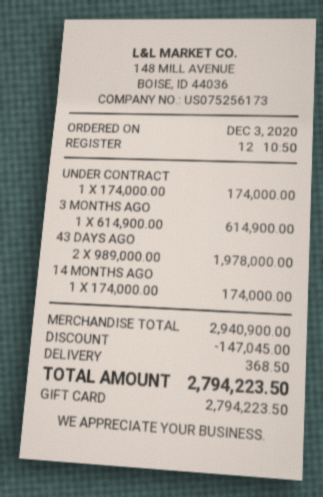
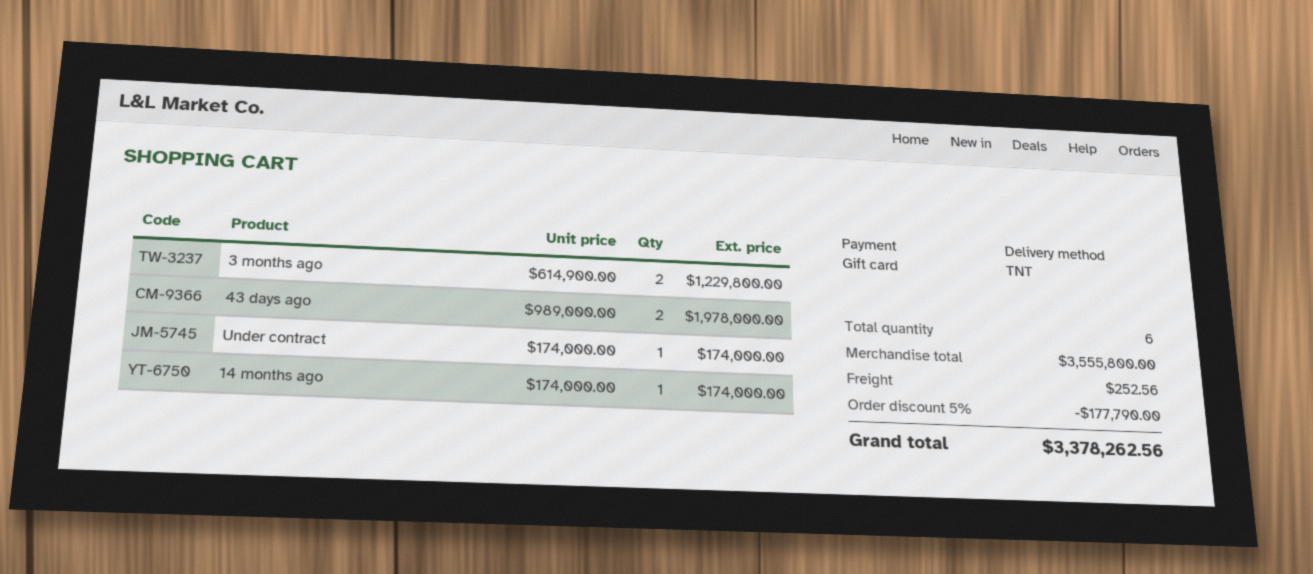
3 MONTHS AGO: 1 x 614900.00 = 614900.00 -> 2 x 614900.00 = 1229800.00
subtotal: 2940900.00 -> 3555800.00
discount: 147045.00 -> 177790.00
shipping: 368.50 -> 252.56
total: 2794223.50 -> 3378262.56

